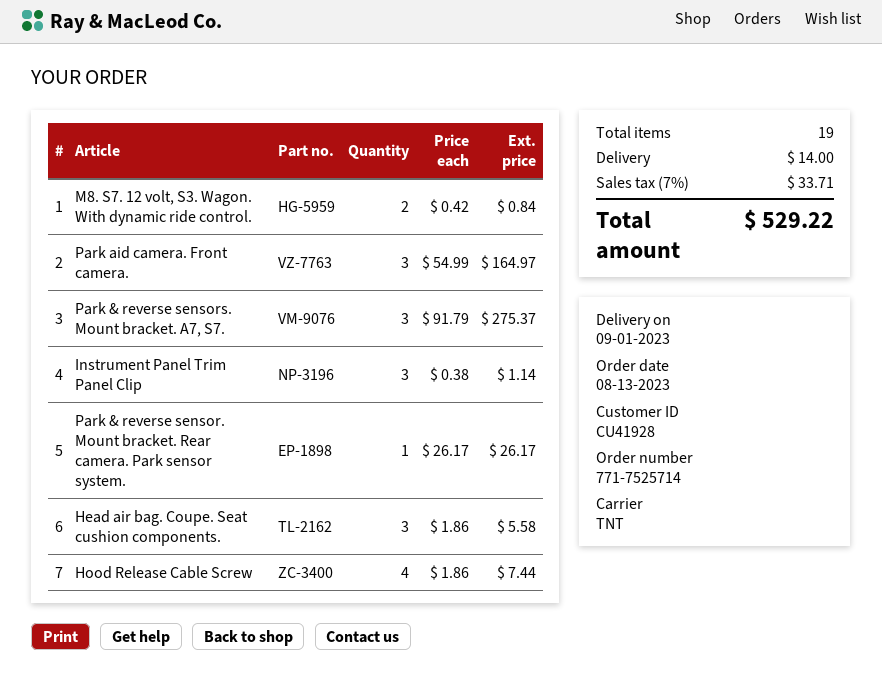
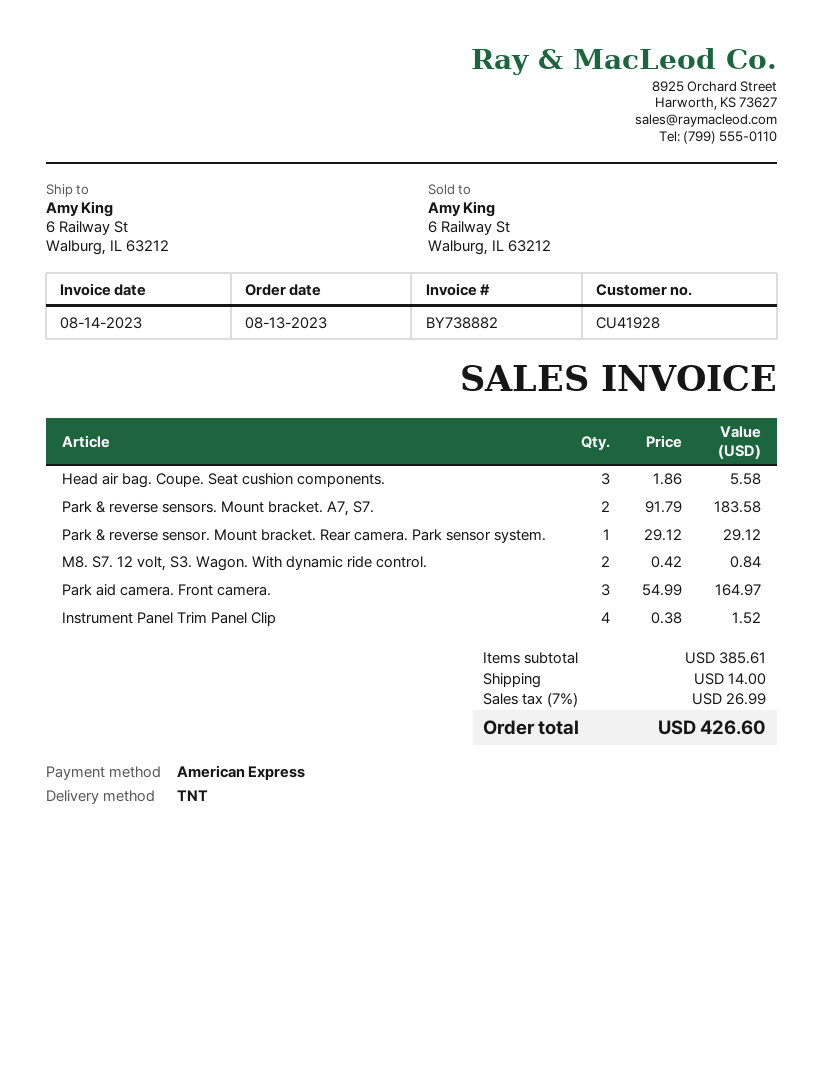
Park & reverse sensors. Mount bracket. A7, S7.: 3 x 91.79 = 275.37 -> 2 x 91.79 = 183.58
Instrument Panel Trim Panel Clip: 3 x 0.38 = 1.14 -> 4 x 0.38 = 1.52
Park & reverse sensor. Mount bracket. Rear camera. Park sensor system.: 1 x 26.17 = 26.17 -> 1 x 29.12 = 29.12
Hood Release Cable Screw: 4 x 1.86 = 7.44 -> none
tax: 7% = 33.71 -> 7% = 26.99
total: 529.22 -> 426.60

